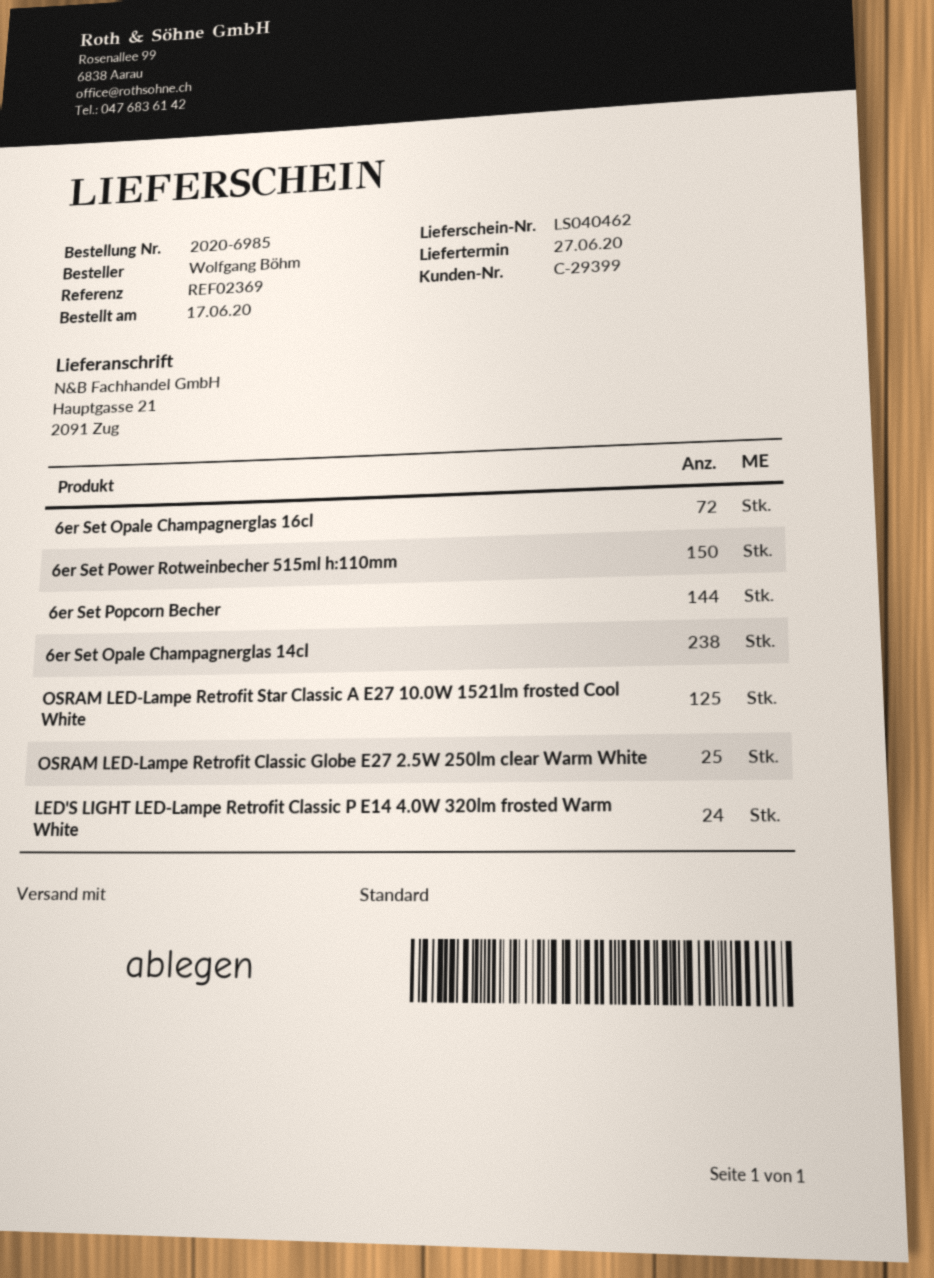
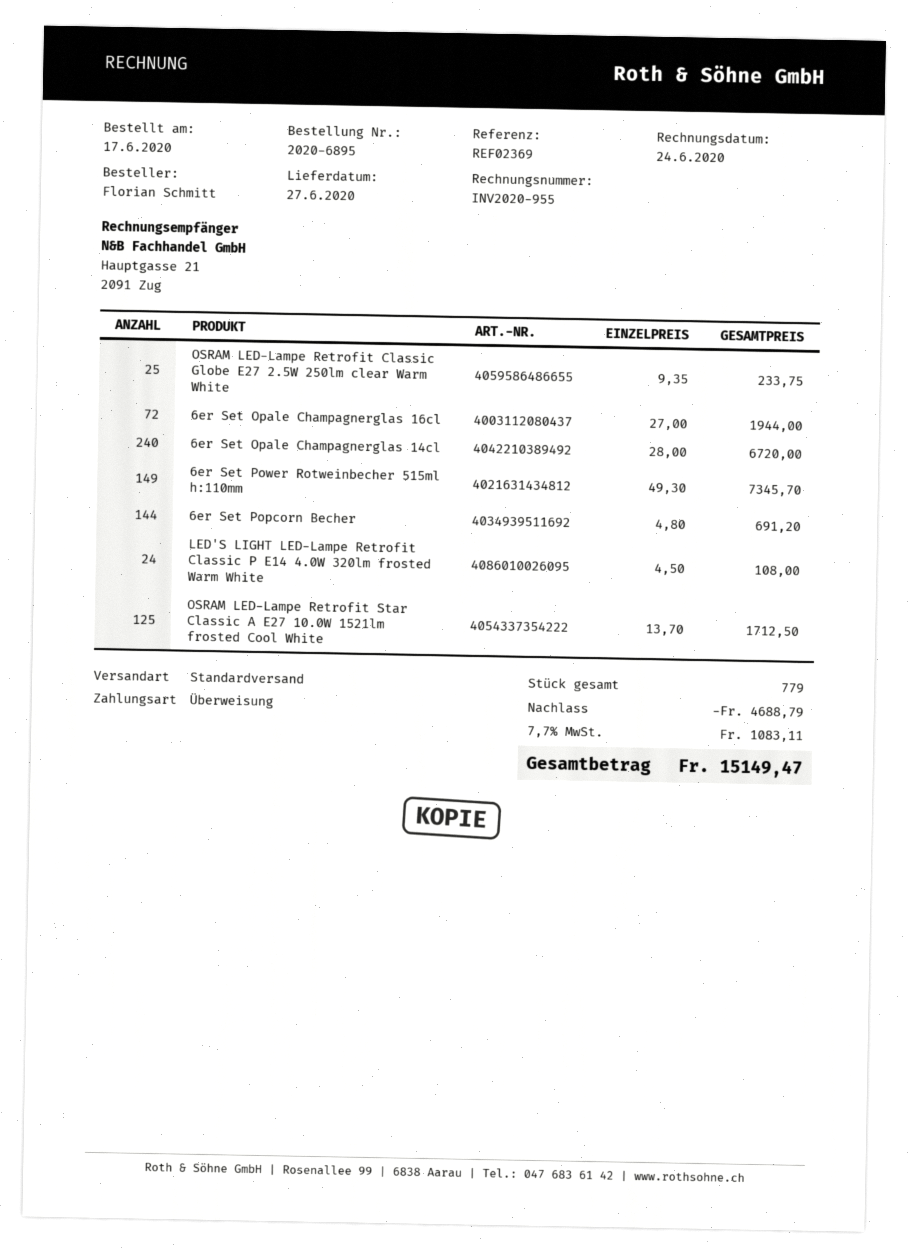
order number: 2020-6985 -> 2020-6895
ordered by: Wolfgang Böhm -> Florian Schmitt
6er Set Power Rotweinbecher 515ml h:110mm: 150 -> 149
6er Set Opale Champagnerglas 14cl: 238 -> 240

